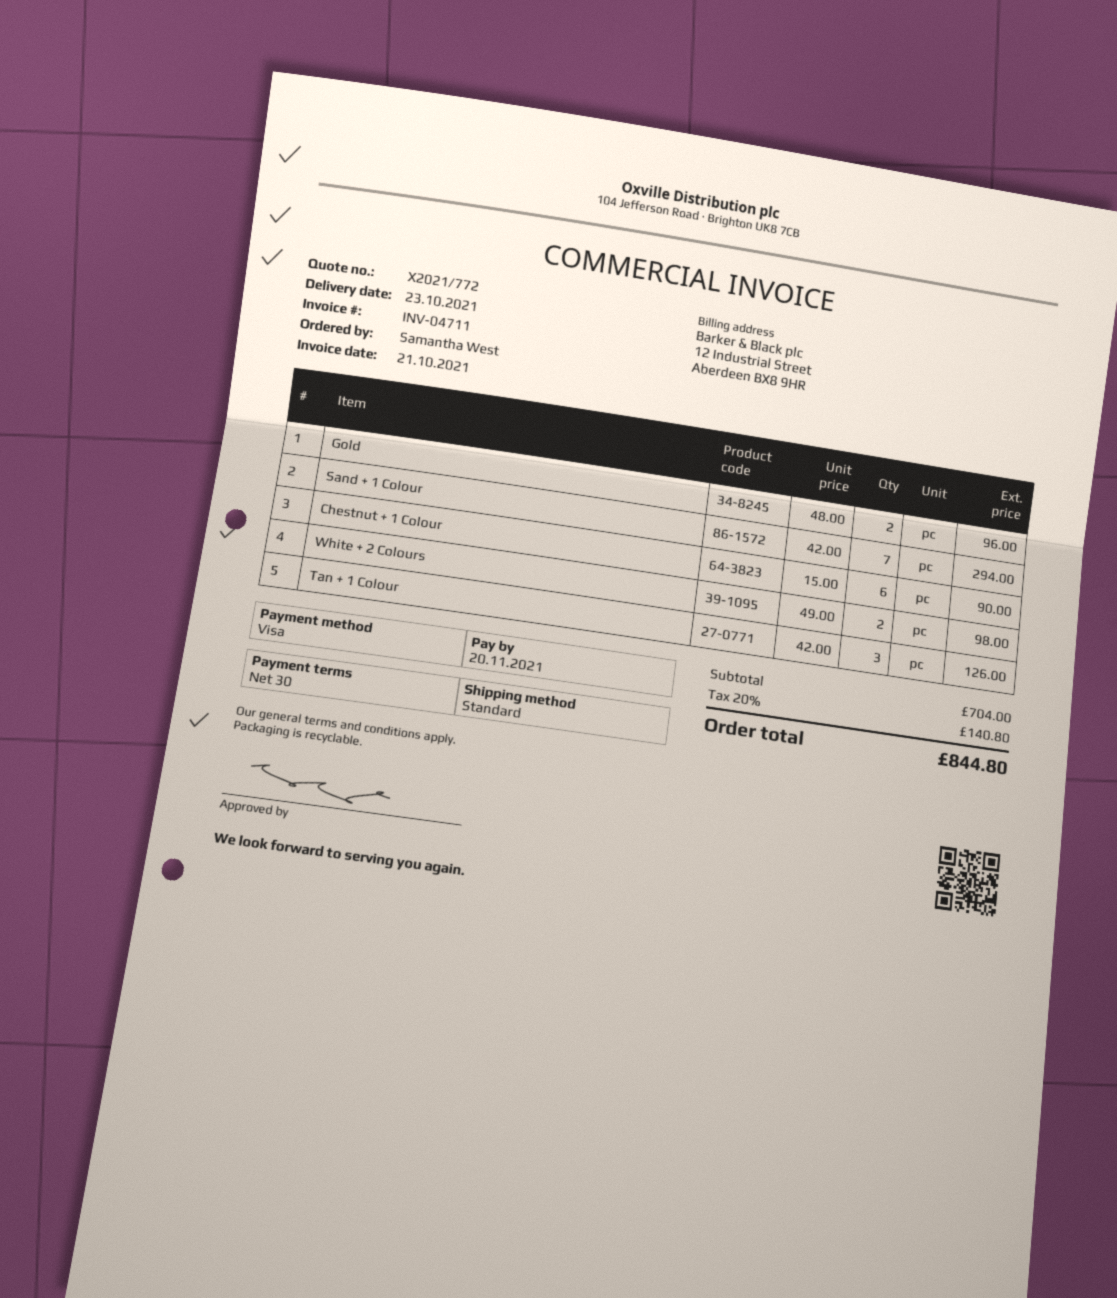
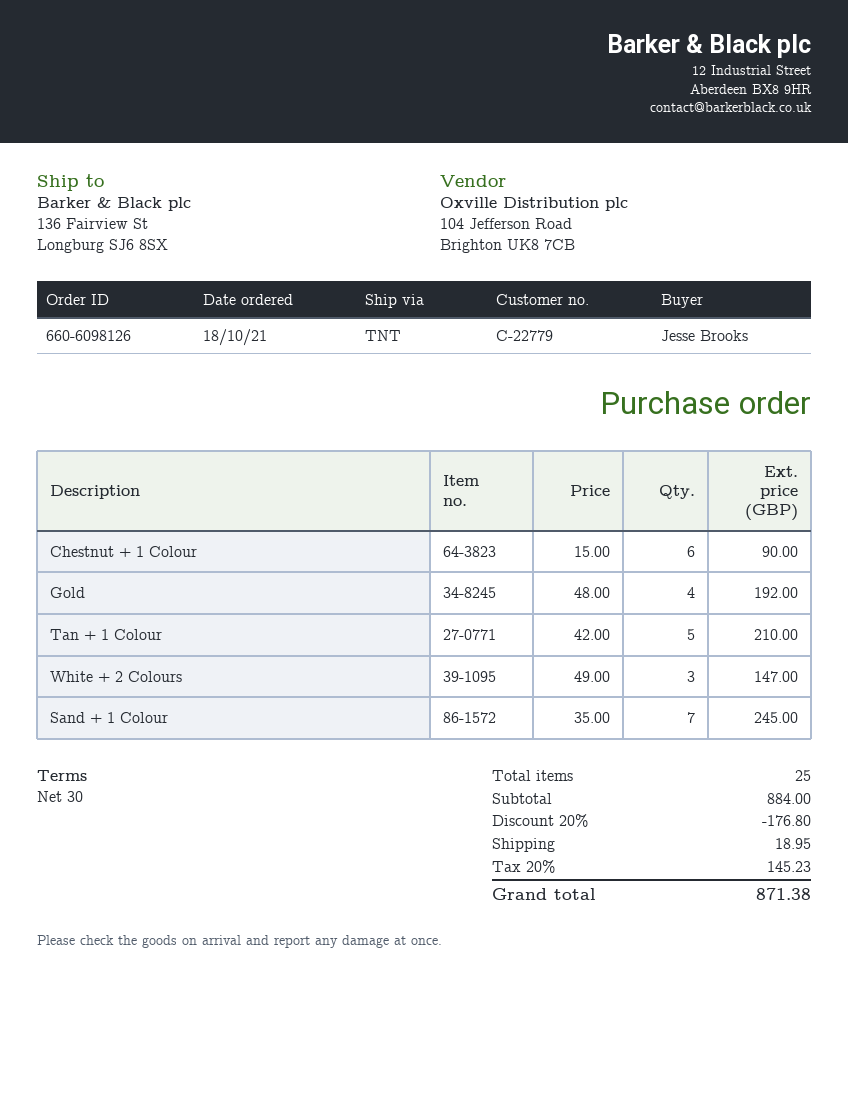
ordered by: Samantha West -> Jesse Brooks
shipping method: standard -> TNT
Gold: 2 x 48.00 = 96.00 -> 4 x 48.00 = 192.00
Sand + 1 Colour: 7 x 42.00 = 294.00 -> 7 x 35.00 = 245.00
White + 2 Colours: 2 x 49.00 = 98.00 -> 3 x 49.00 = 147.00
Tan + 1 Colour: 3 x 42.00 = 126.00 -> 5 x 42.00 = 210.00
subtotal: 704.00 -> 884.00
discount: none -> 20% = 176.80
shipping: none -> 18.95
tax: 20% = 140.80 -> 20% = 145.23
total: 844.80 -> 871.38

